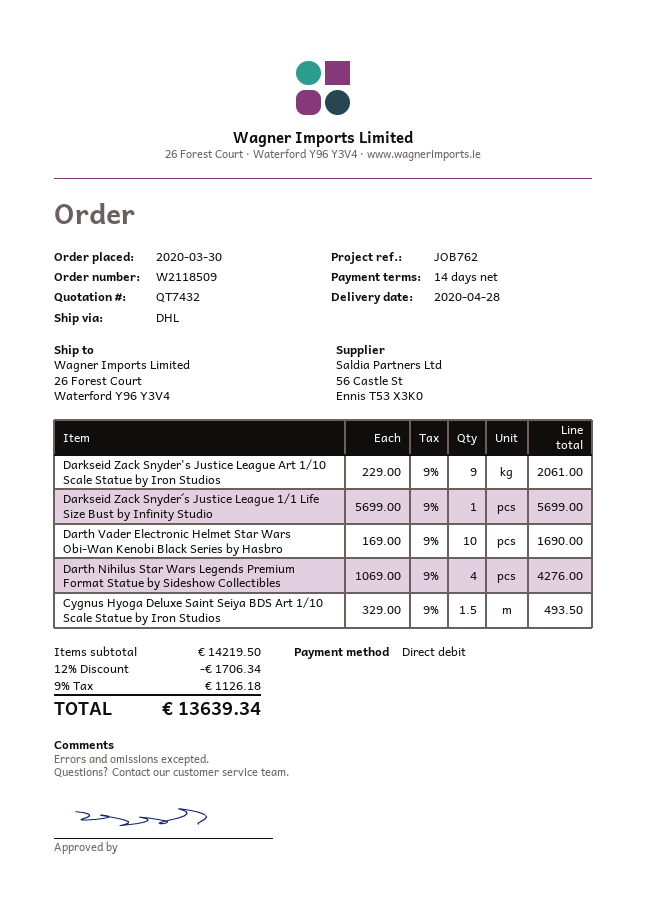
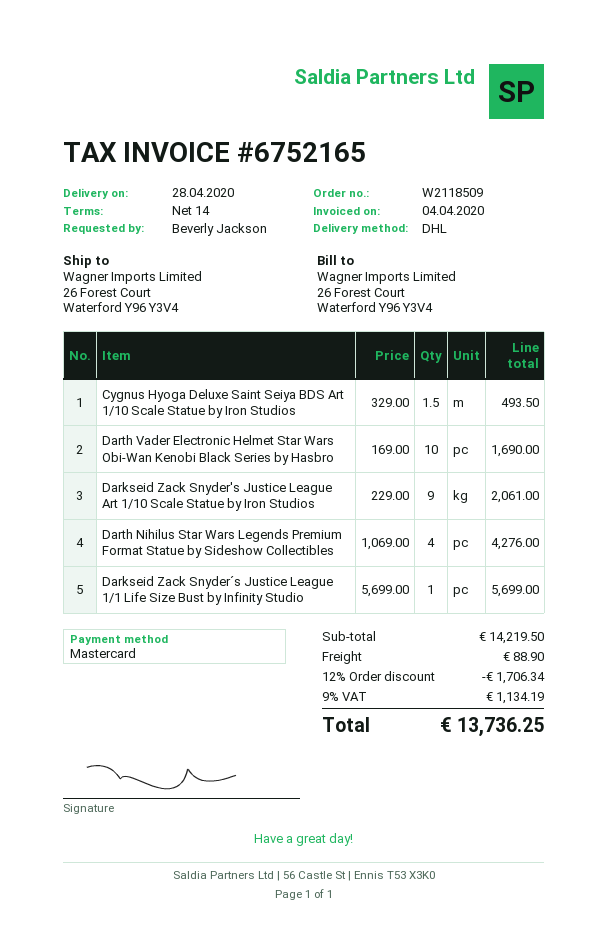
payment method: direct debit -> Mastercard
shipping: none -> 88.90
tax: 9% = 1126.18 -> 9% = 1134.19
total: 13639.34 -> 13736.25

